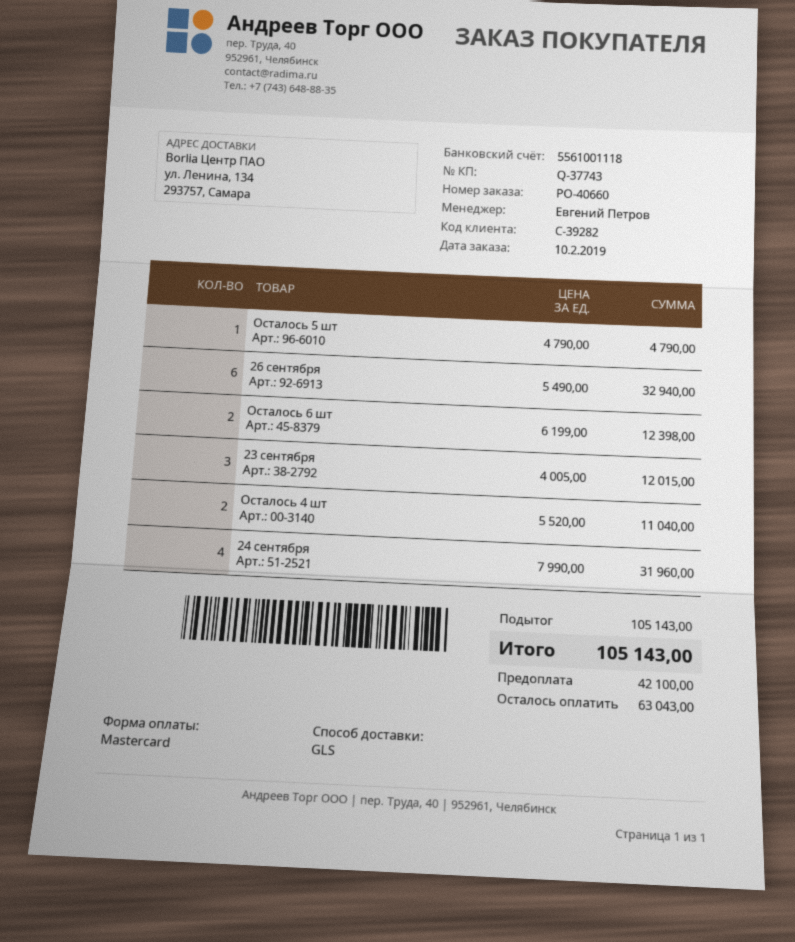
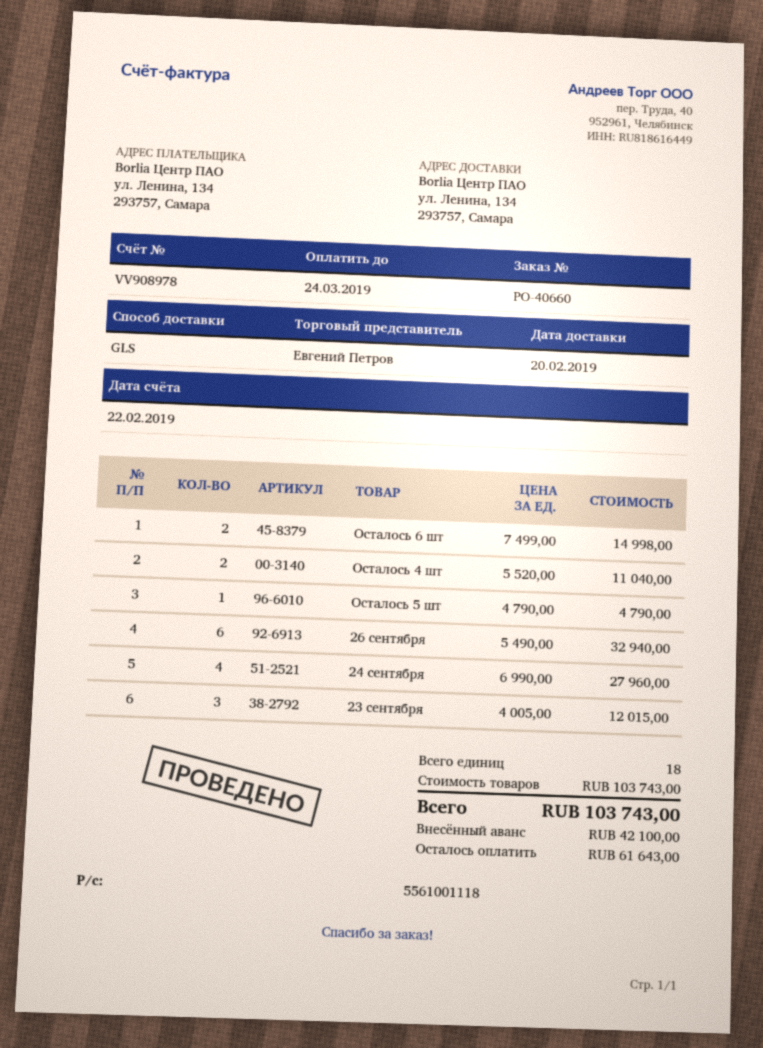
Осталось 6 шт: 2 x 6199.00 = 12398.00 -> 2 x 7499.00 = 14998.00
24 сентября: 4 x 7990.00 = 31960.00 -> 4 x 6990.00 = 27960.00
subtotal: 105143.00 -> 103743.00
total: 105143.00 -> 103743.00
balance: 63043.00 -> 61643.00

